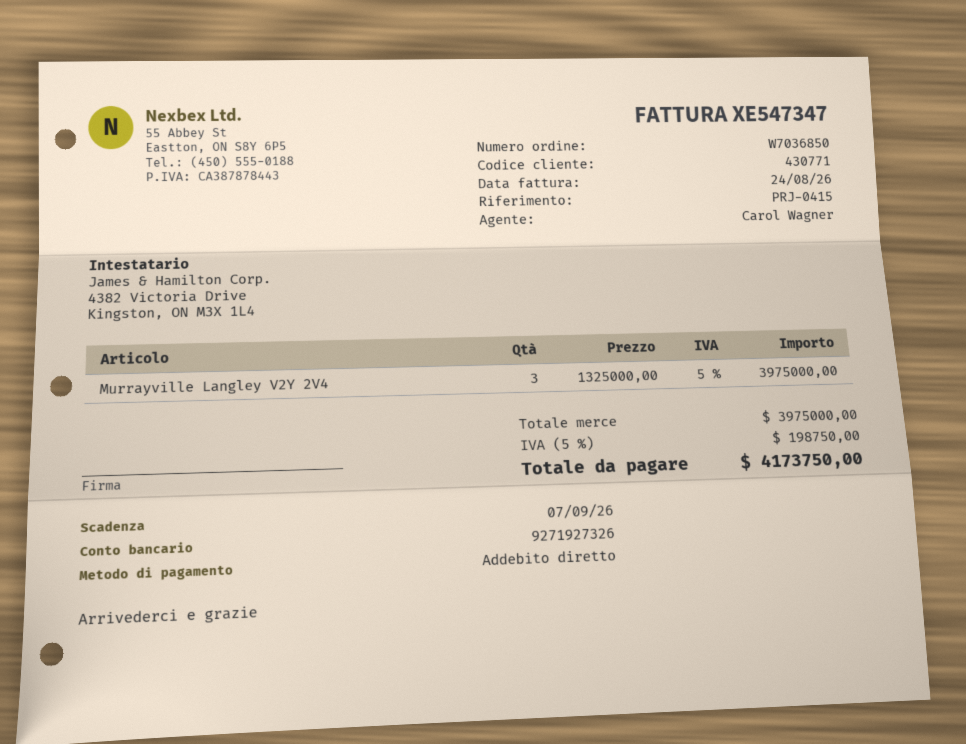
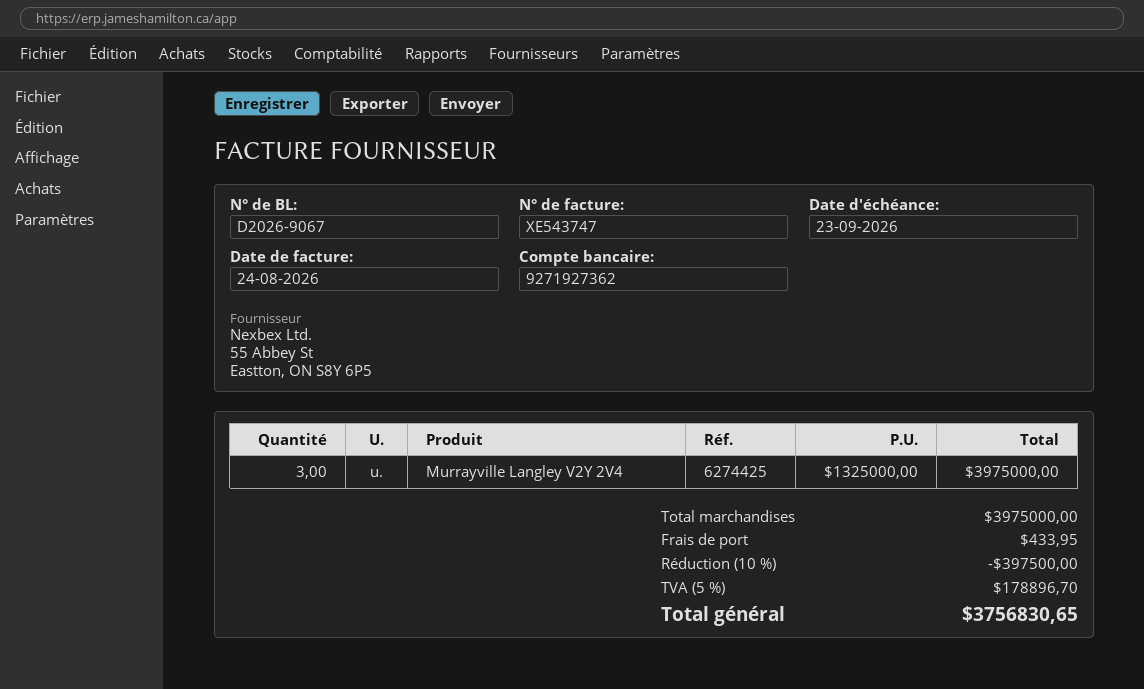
invoice number: XE547347 -> XE543747
due date: 2026-09-07 -> 2026-09-23
bank account: 9271927326 -> 9271927362
discount: none -> 10% = 397500.00
shipping: none -> 433.95
tax: 5% = 198750.00 -> 5% = 178896.70
total: 4173750.00 -> 3756830.65

